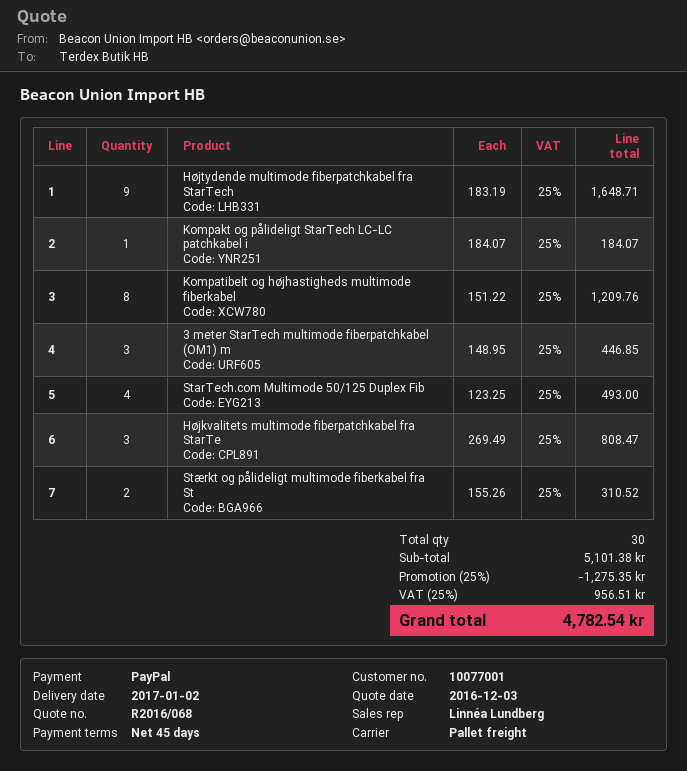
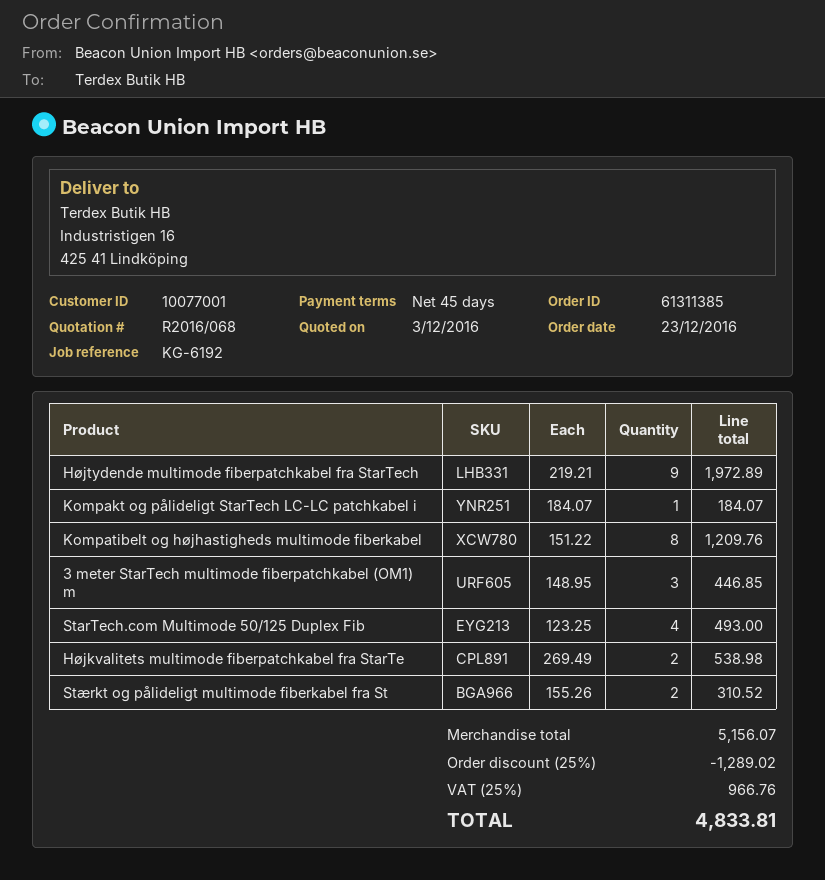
Højtydende multimode fiberpatchkabel fra StarTech: 9 x 183.19 = 1648.71 -> 9 x 219.21 = 1972.89
Højkvalitets multimode fiberpatchkabel fra StarTe: 3 x 269.49 = 808.47 -> 2 x 269.49 = 538.98
subtotal: 5101.38 -> 5156.07
discount: 25% = 1275.35 -> 25% = 1289.02
tax: 25% = 956.51 -> 25% = 966.76
total: 4782.54 -> 4833.81

